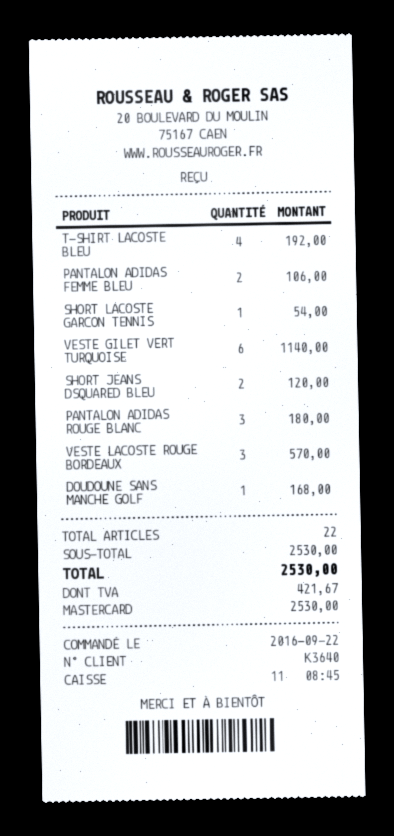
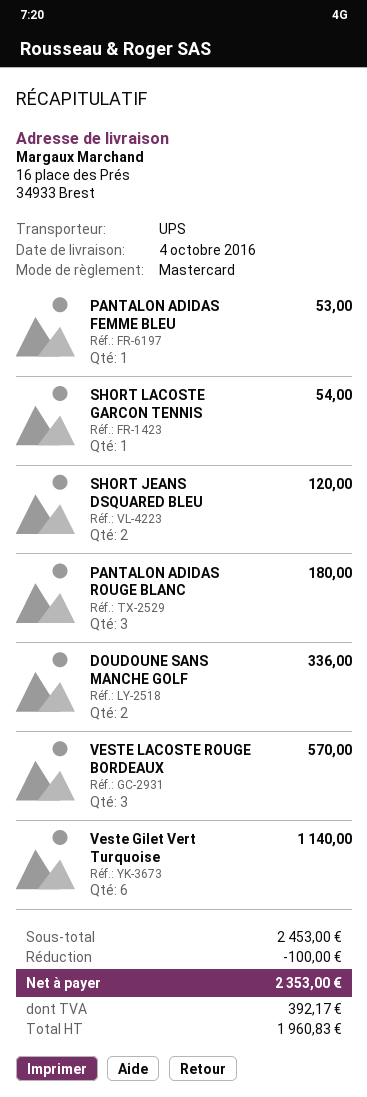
T-SHIRT LACOSTE BLEU: 4 for 192.00 -> none
PANTALON ADIDAS FEMME BLEU: 2 for 106.00 -> 1 for 53.00
DOUDOUNE SANS MANCHE GOLF: 1 for 168.00 -> 2 for 336.00
subtotal: 2530.00 -> 2453.00
discount: none -> 100.00
tax: 421.67 -> 392.17
total: 2530.00 -> 2353.00

